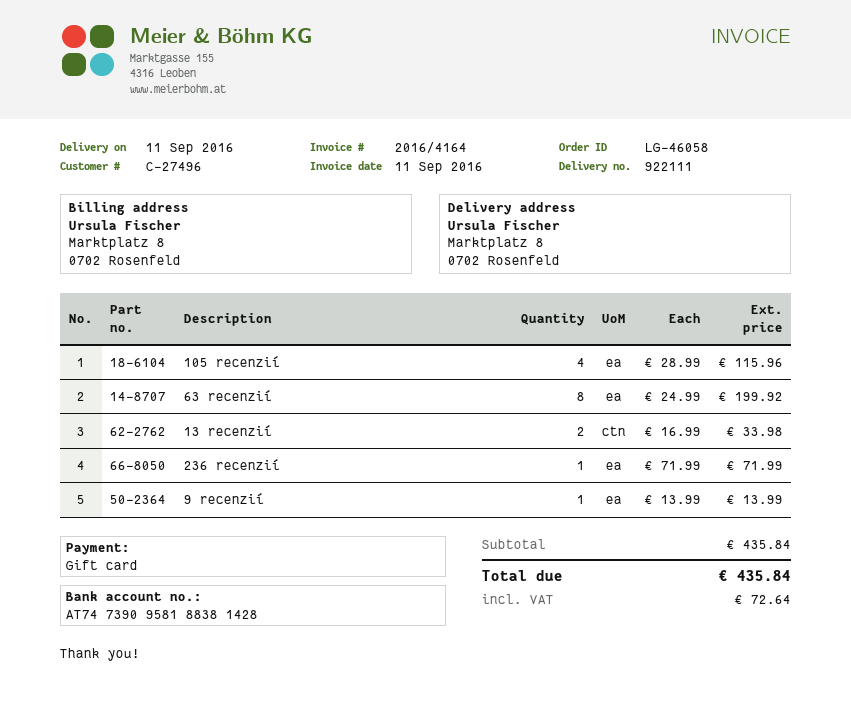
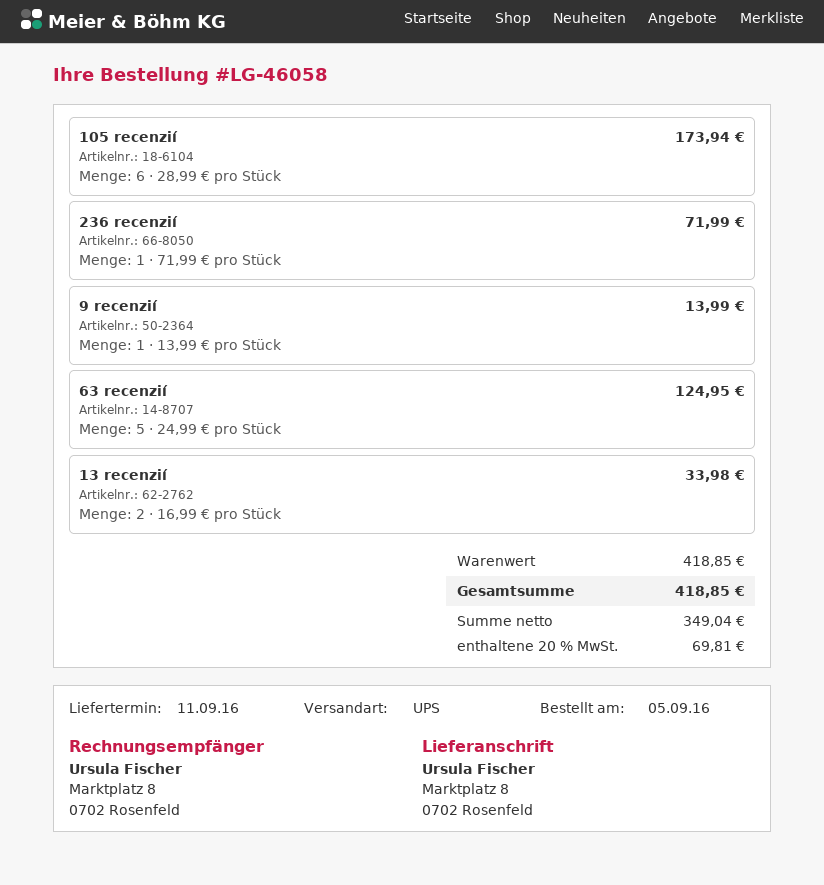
105 recenzií: 4 x 28.99 = 115.96 -> 6 x 28.99 = 173.94
63 recenzií: 8 x 24.99 = 199.92 -> 5 x 24.99 = 124.95
subtotal: 435.84 -> 418.85
tax: 72.64 -> 69.81
total: 435.84 -> 418.85

